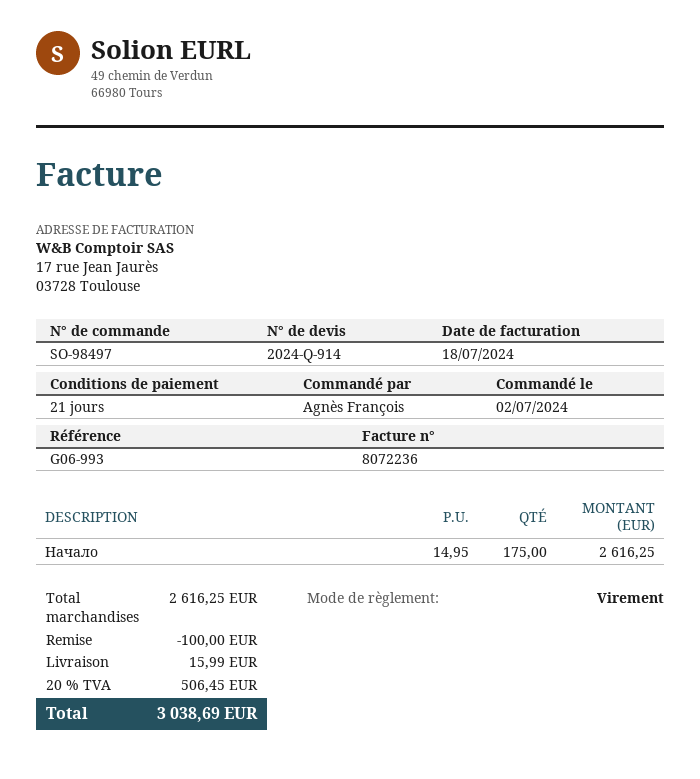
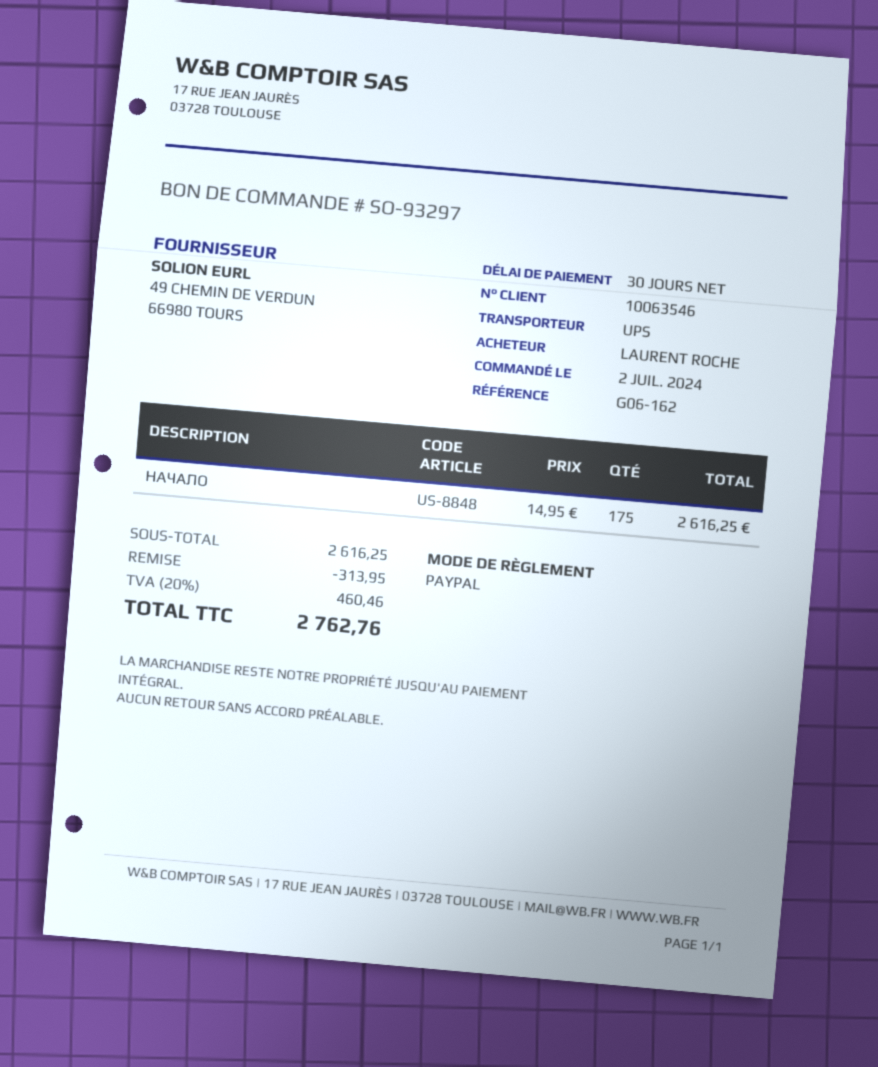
order number: SO-98497 -> SO-93297
payment terms: 21 days -> 30 days
reference: G06-993 -> G06-162
ordered by: Agnès François -> LAURENT ROCHE
payment method: bank transfer -> PayPal
discount: 100.00 -> 313.95
shipping: 15.99 -> none
tax: 20% = 506.45 -> 20% = 460.46
total: 3038.69 -> 2762.76

